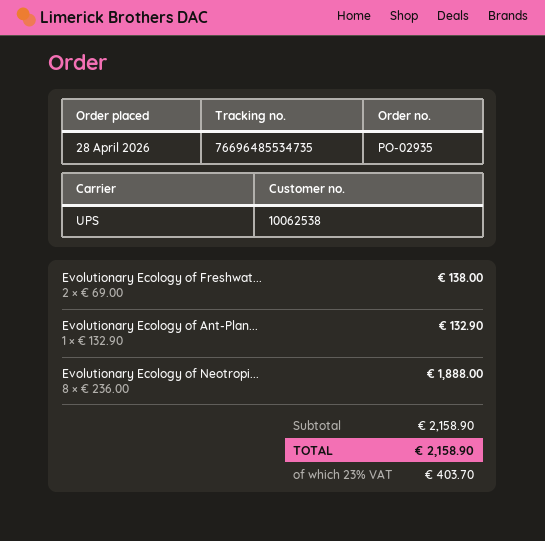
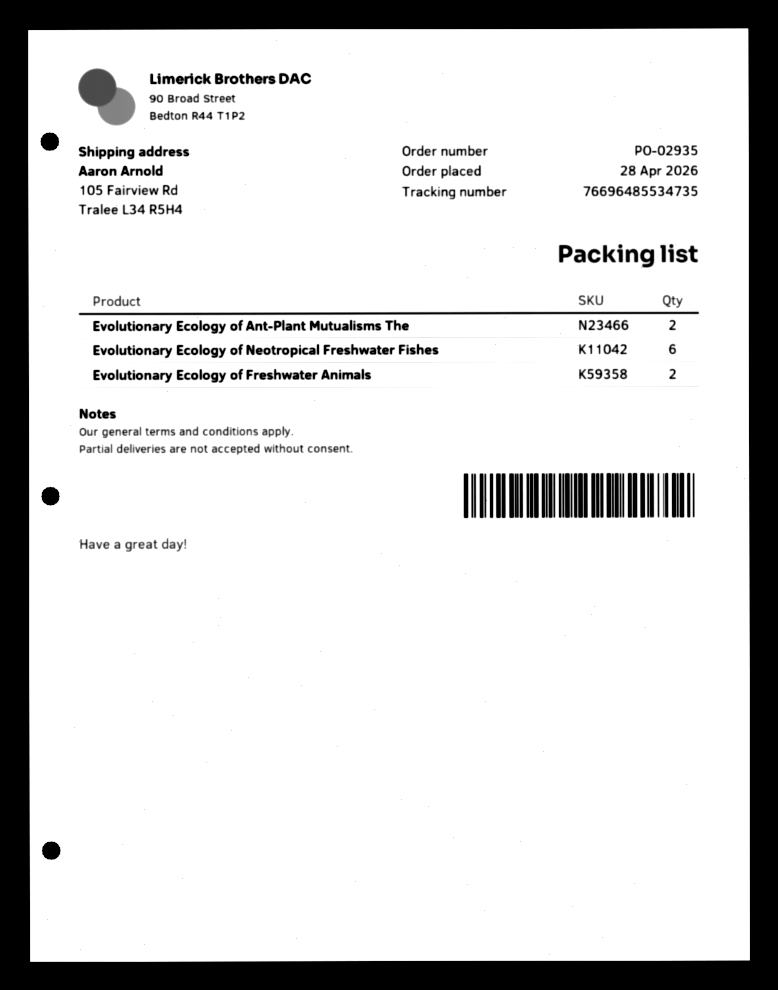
Evolutionary Ecology of Ant-Plan...: 1 -> 2
Evolutionary Ecology of Neotropi...: 8 -> 6

